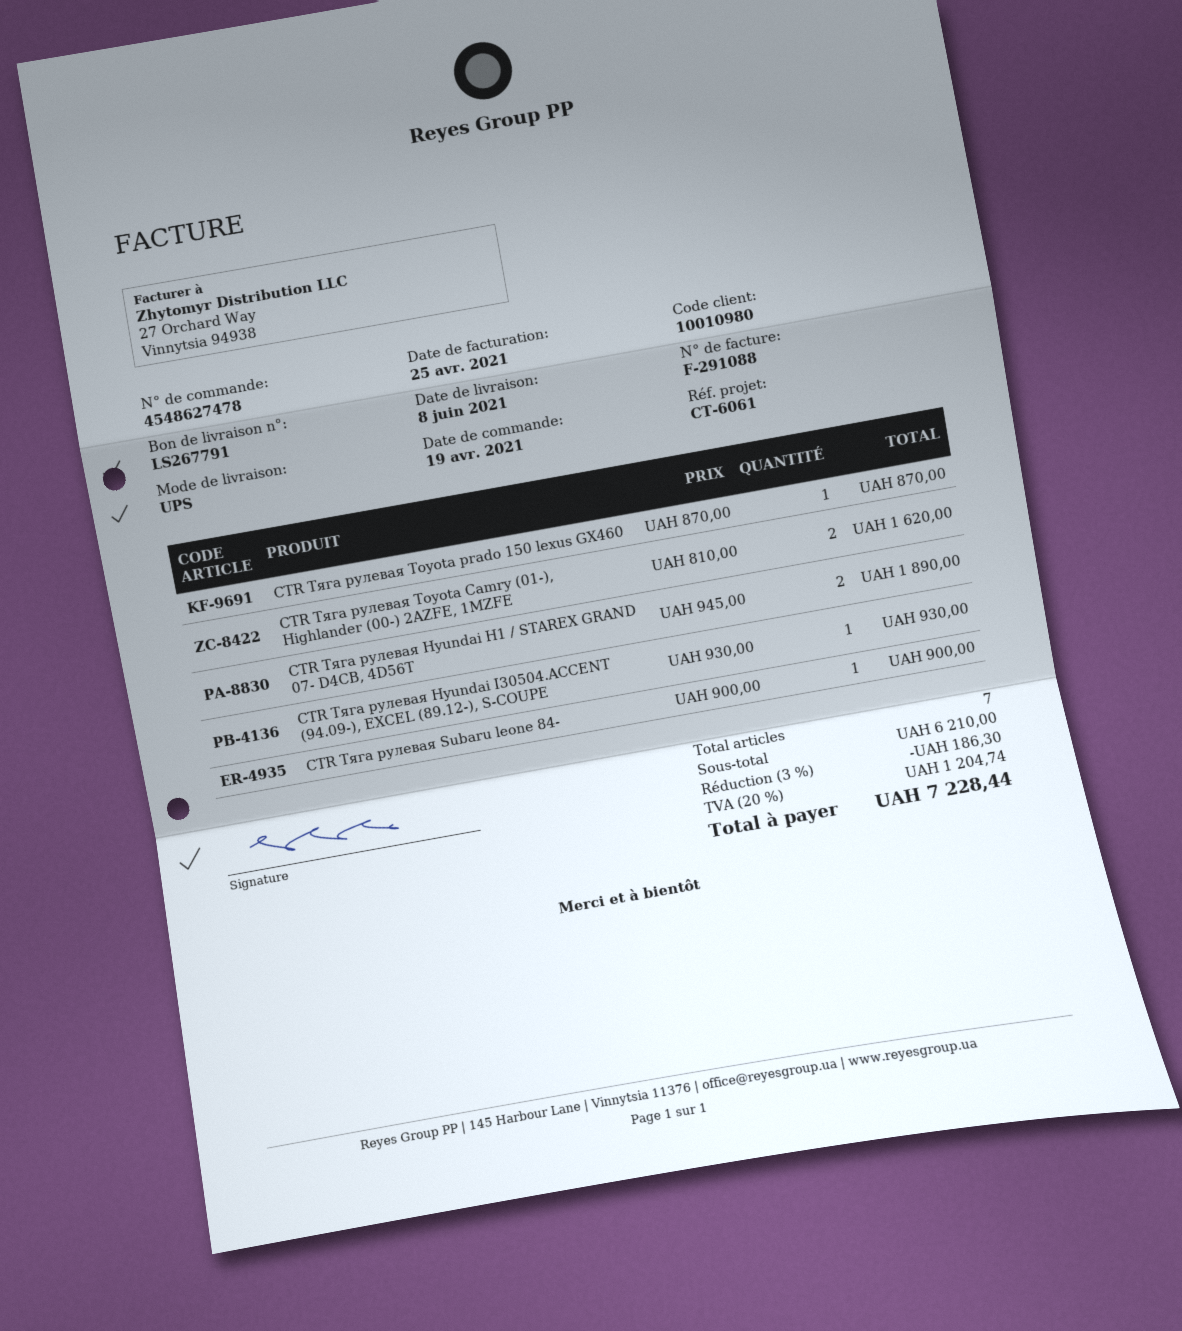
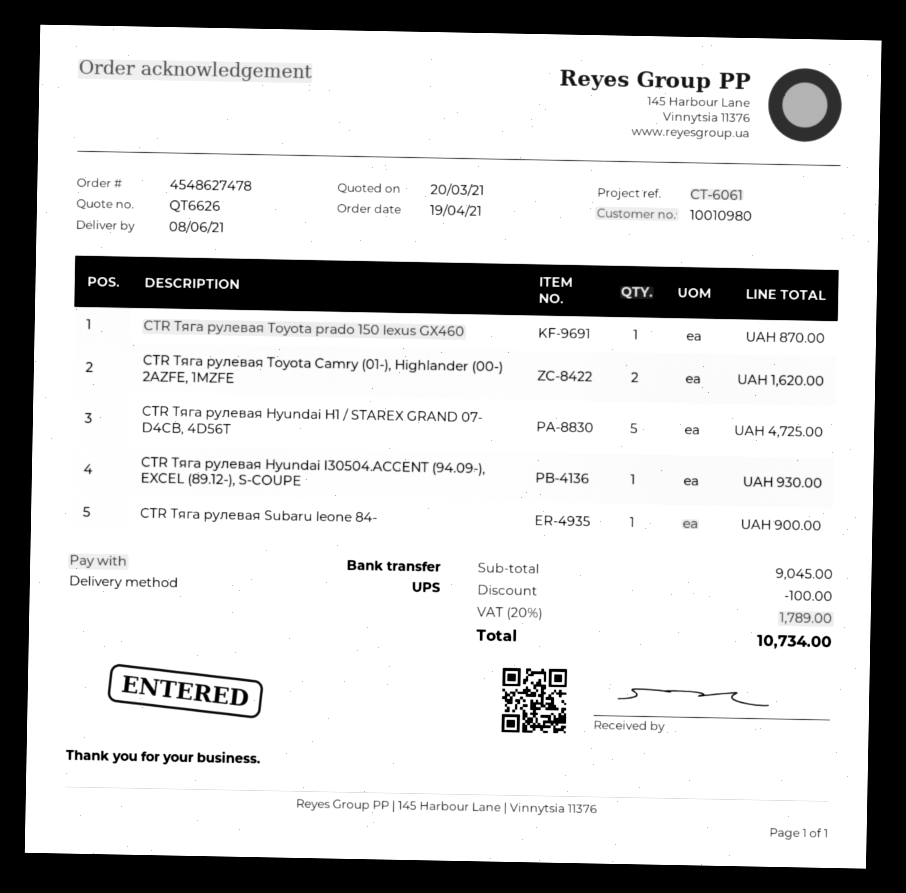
CTR Тяга рулевая Hyundai H1 / STAREX GRAND 07- D4CB, 4D56T: 2 for 1890.00 -> 5 for 4725.00
subtotal: 6210.00 -> 9045.00
discount: 186.30 -> 100.00
tax: 20% = 1204.74 -> 20% = 1789.00
total: 7228.44 -> 10734.00

